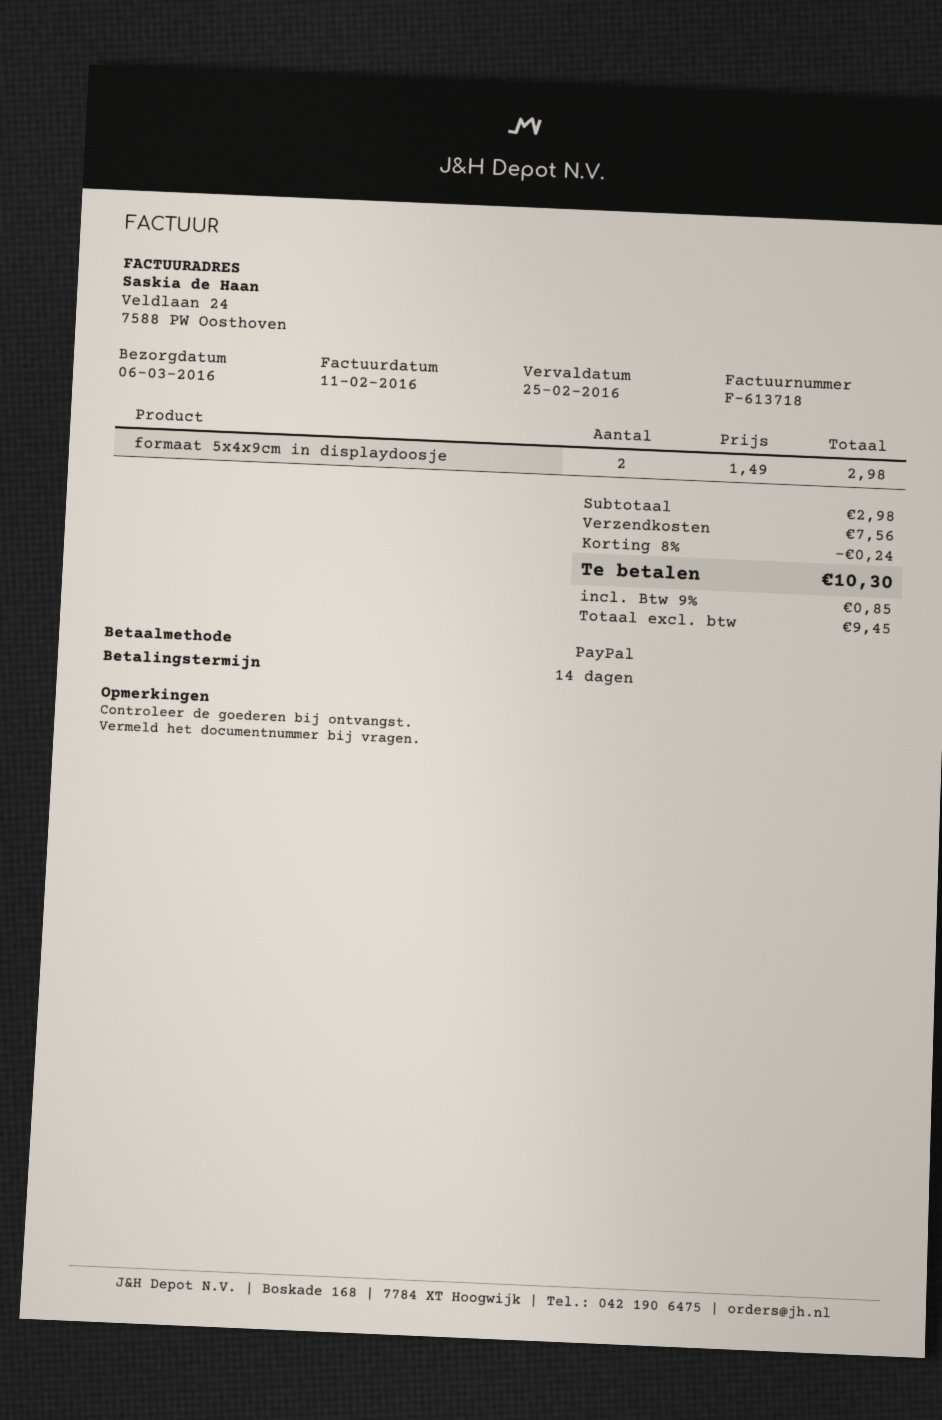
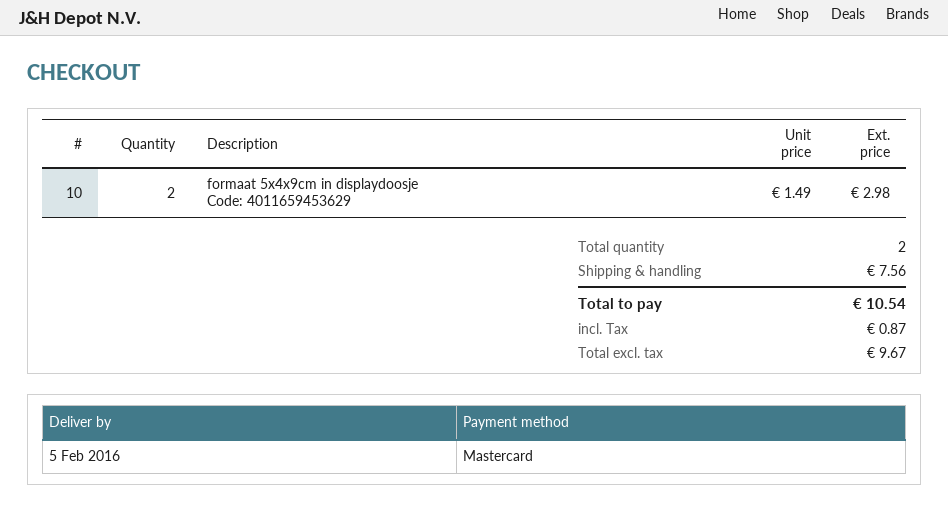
delivery date: 2016-03-06 -> 2016-02-05
payment method: PayPal -> Mastercard
discount: 8% = 0.24 -> none
net: 9.45 -> 9.67
tax: 0.85 -> 0.87
total: 10.30 -> 10.54

